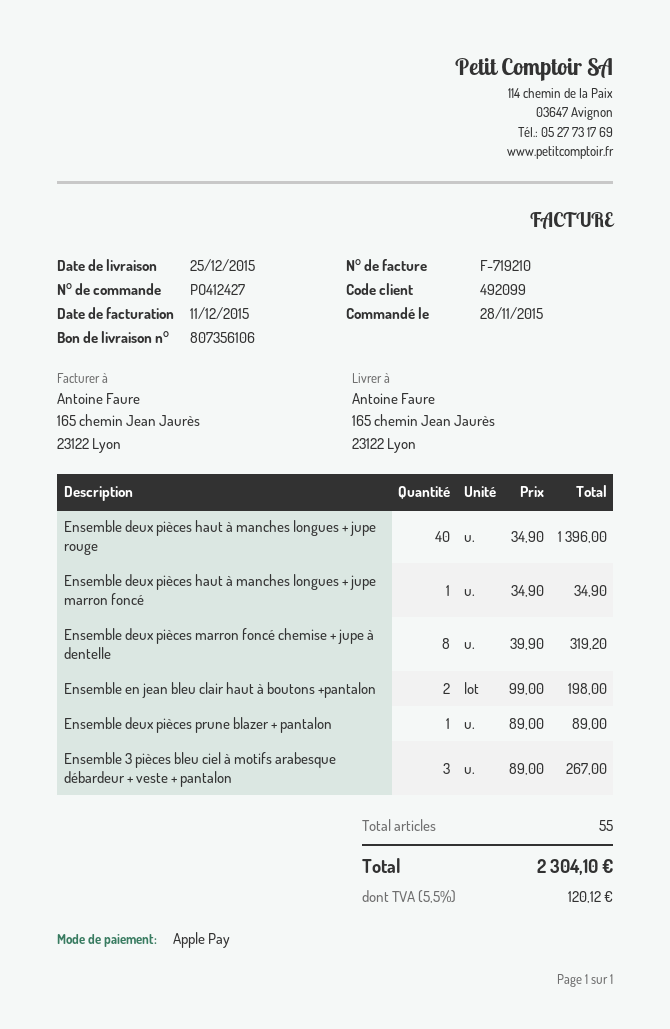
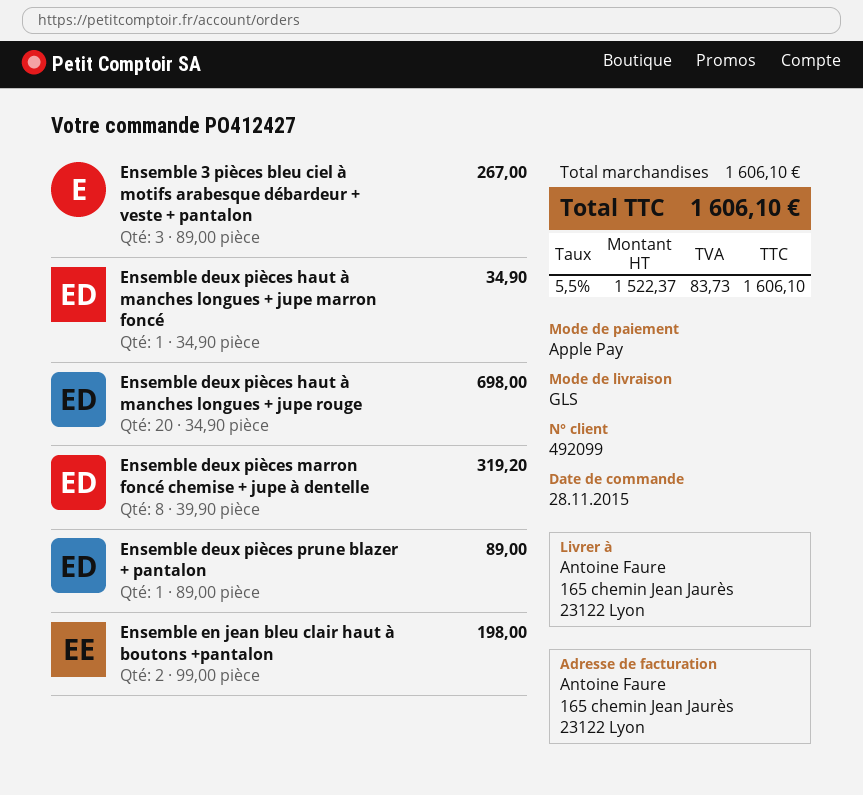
Ensemble deux pièces haut à manches longues + jupe rouge: 40 x 34.90 = 1396.00 -> 20 x 34.90 = 698.00
tax: 5.5% = 120.12 -> 5.5% = 83.73
total: 2304.10 -> 1606.10

